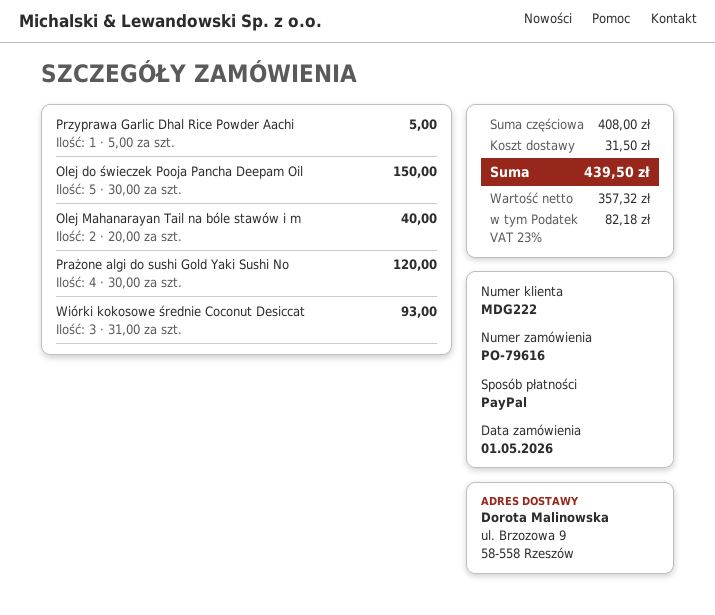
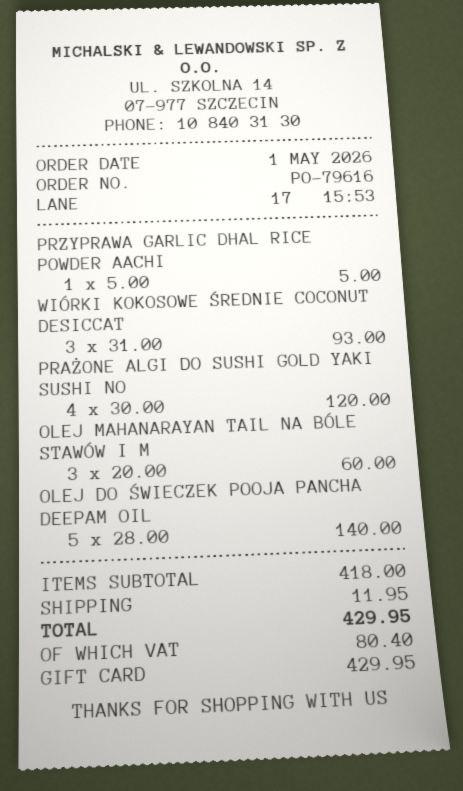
payment method: PayPal -> gift card
Olej do świeczek Pooja Pancha Deepam Oil: 5 x 30.00 = 150.00 -> 5 x 28.00 = 140.00
Olej Mahanarayan Tail na bóle stawów i m: 2 x 20.00 = 40.00 -> 3 x 20.00 = 60.00
subtotal: 408.00 -> 418.00
shipping: 31.50 -> 11.95
tax: 82.18 -> 80.40
total: 439.50 -> 429.95

